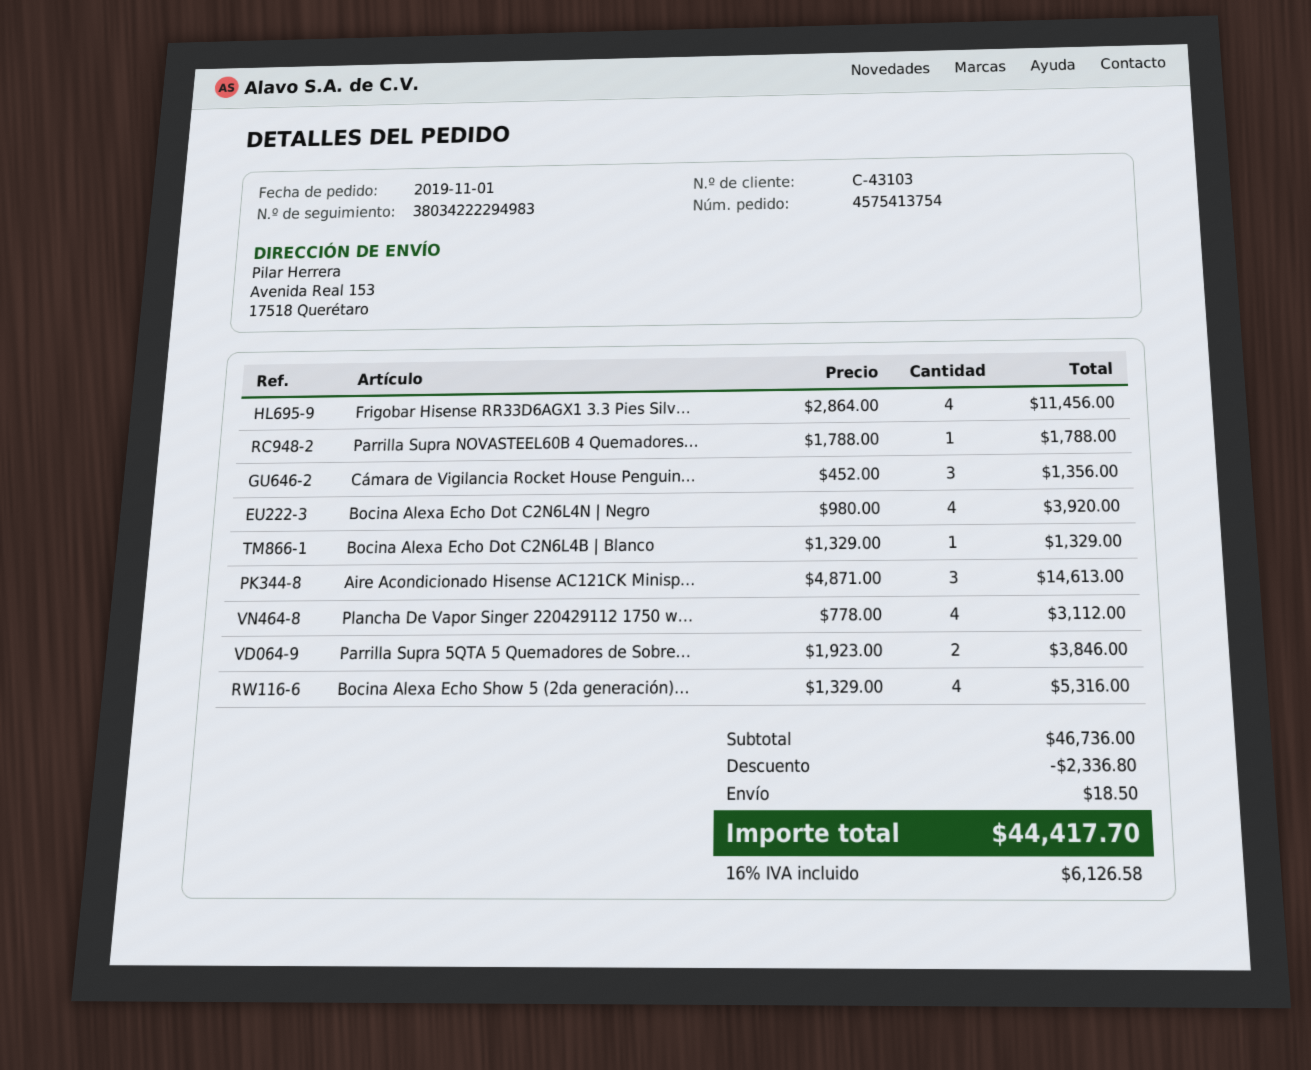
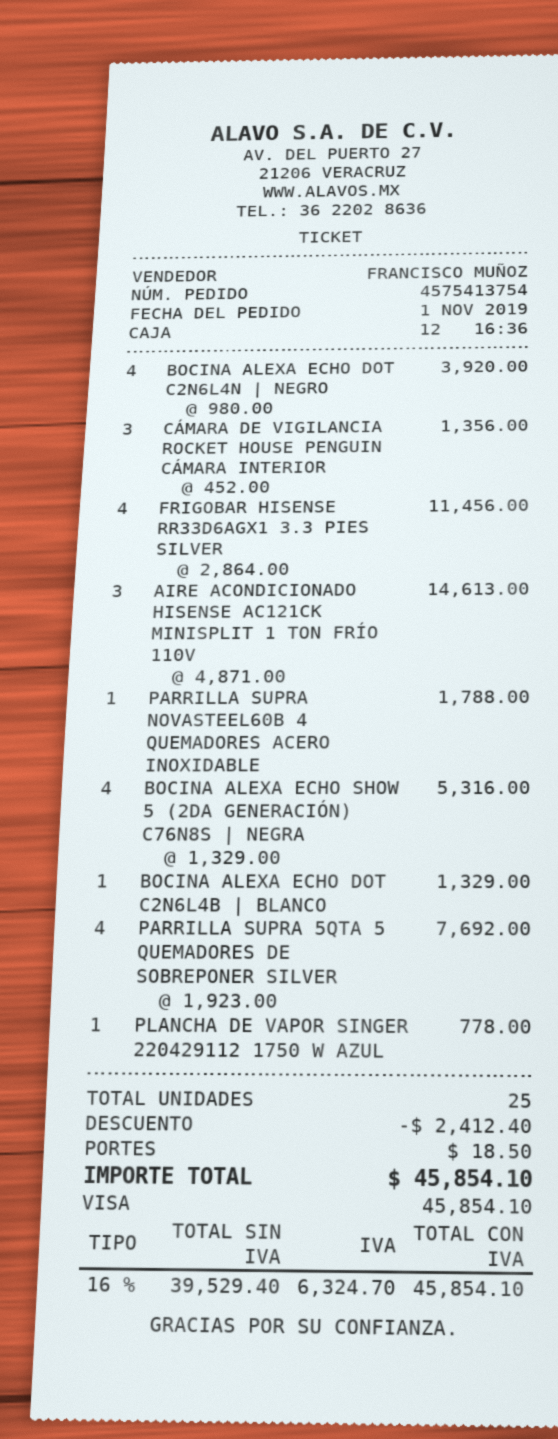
Plancha De Vapor Singer 220429112 1750 w...: 4 x 778.00 = 3112.00 -> 1 x 778.00 = 778.00
Parrilla Supra 5QTA 5 Quemadores de Sobre...: 2 x 1923.00 = 3846.00 -> 4 x 1923.00 = 7692.00
discount: 2336.80 -> 2412.40
tax: 16% = 6126.58 -> 16% = 6324.70
total: 44417.70 -> 45854.10

